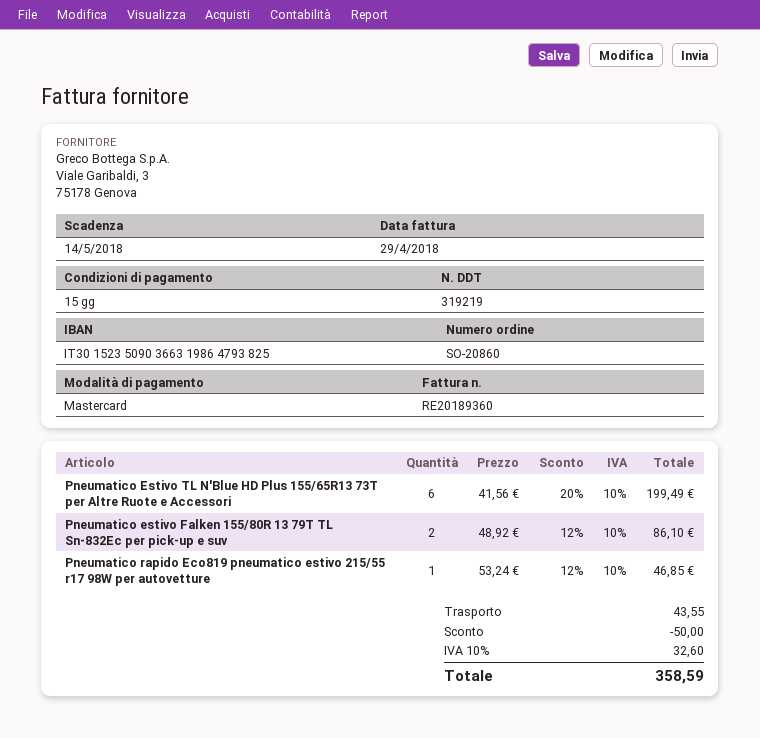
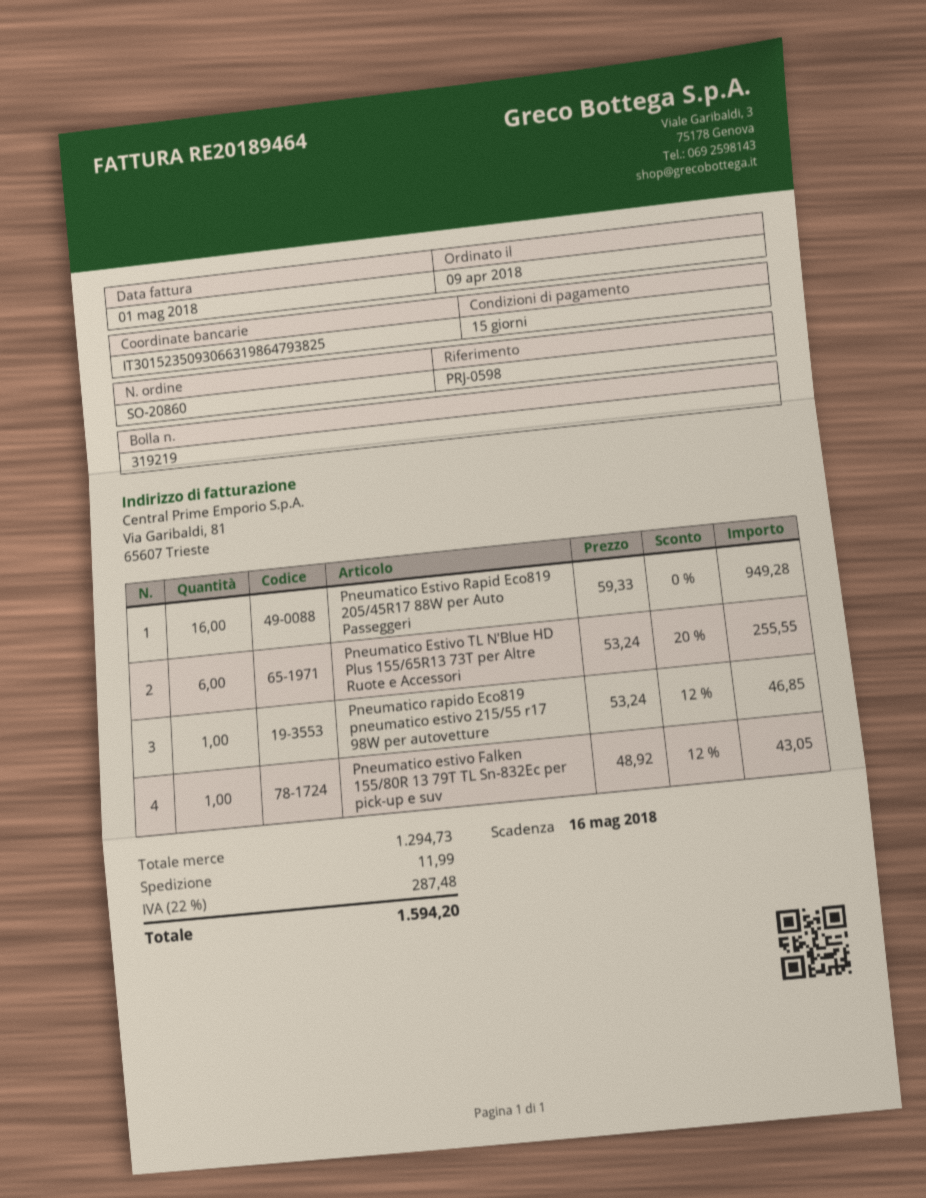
invoice number: RE20189360 -> RE20189464
invoice date: 2018-04-29 -> 2018-05-01
due date: 2018-05-14 -> 2018-05-16
bank account: IT3015235090366319864793825 -> IT3015235093066319864793825
Pneumatico Estivo TL N'Blue HD Plus 155/65R13 73T per Altre Ruote e Accessori: 6 x 41.56 - 20% = 199.49 -> 6 x 53.24 - 20% = 255.55
Pneumatico estivo Falken 155/80R 13 79T TL Sn-832Ec per pick-up e suv: 2 x 48.92 - 12% = 86.10 -> 1 x 48.92 - 12% = 43.05
Pneumatico Estivo Rapid Eco819 205/45R17 88W per Auto Passeggeri: none -> 16 x 59.33 = 949.28
discount: 50.00 -> none
shipping: 43.55 -> 11.99
tax: 10% = 32.60 -> 22% = 287.48
total: 358.59 -> 1594.20

